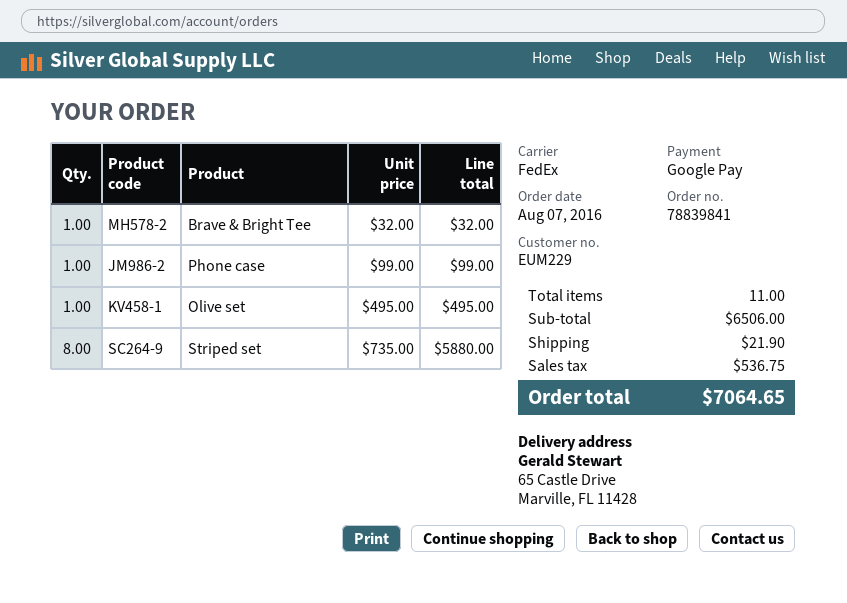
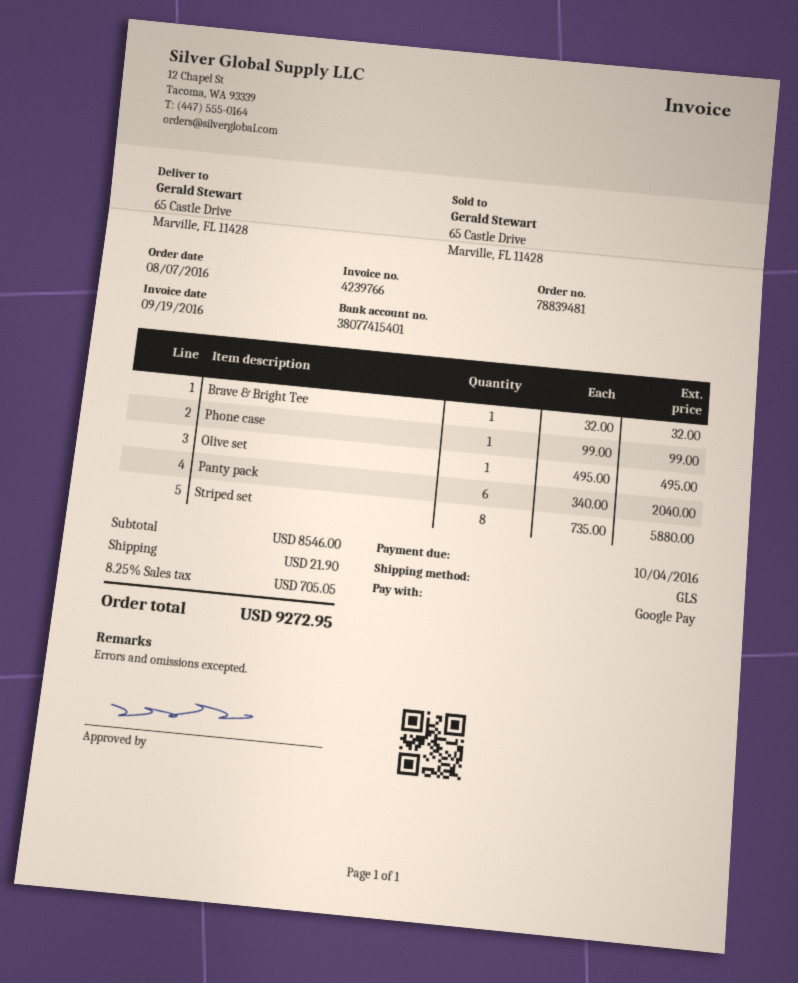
order number: 78839841 -> 78839481
shipping method: FedEx -> GLS
Panty pack: none -> 6 x 340.00 = 2040.00
subtotal: 6506.00 -> 8546.00
tax: 536.75 -> 705.05
total: 7064.65 -> 9272.95

